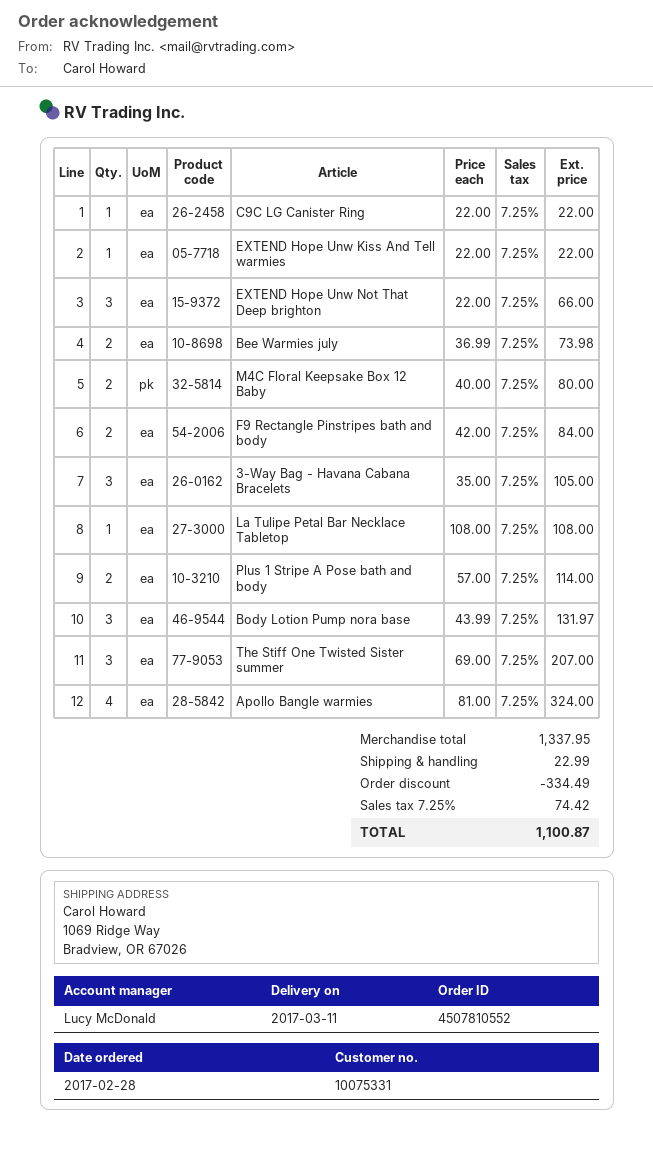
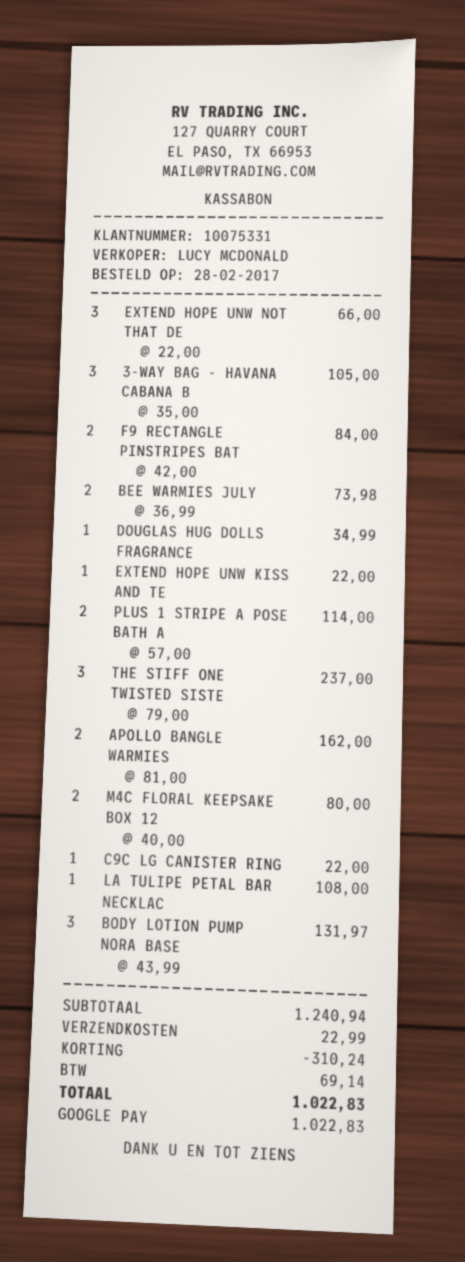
The Stiff One Twisted Sister summer: 3 x 69.00 = 207.00 -> 3 x 79.00 = 237.00
Apollo Bangle warmies: 4 x 81.00 = 324.00 -> 2 x 81.00 = 162.00
DOUGLAS HUG DOLLS FRAGRANCE: none -> 1 x 34.99 = 34.99
subtotal: 1337.95 -> 1240.94
discount: 334.49 -> 310.24
tax: 74.42 -> 69.14
total: 1100.87 -> 1022.83

